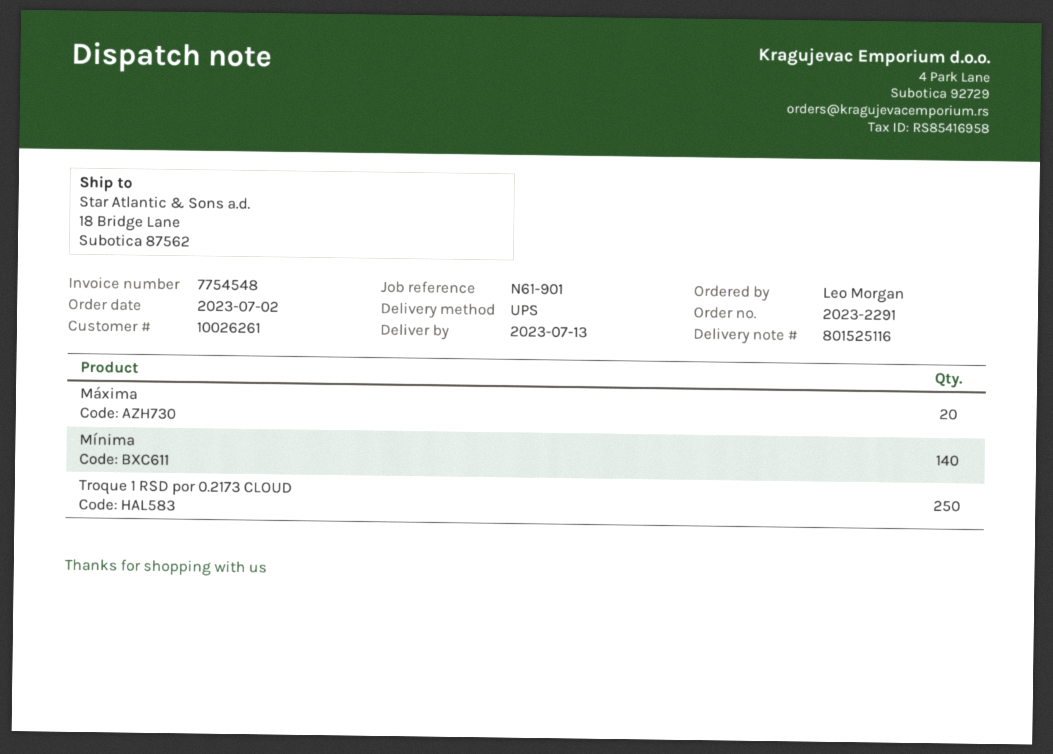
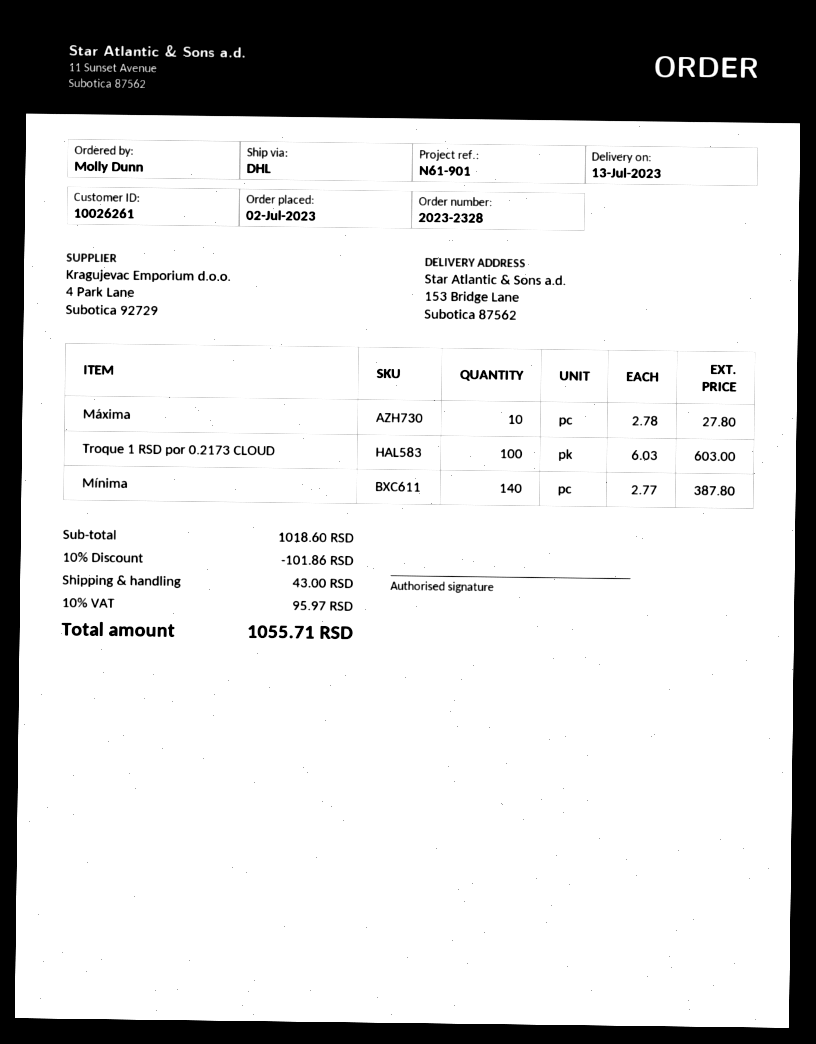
order number: 2023-2291 -> 2023-2328
ordered by: Leo Morgan -> Molly Dunn
shipping method: UPS -> DHL
ship to: 18 Bridge Lane, Subotica 87562 -> 153 Bridge Lane, Subotica 87562
Máxima: 20 -> 10
Troque 1 RSD por 0.2173 CLOUD: 250 -> 100

